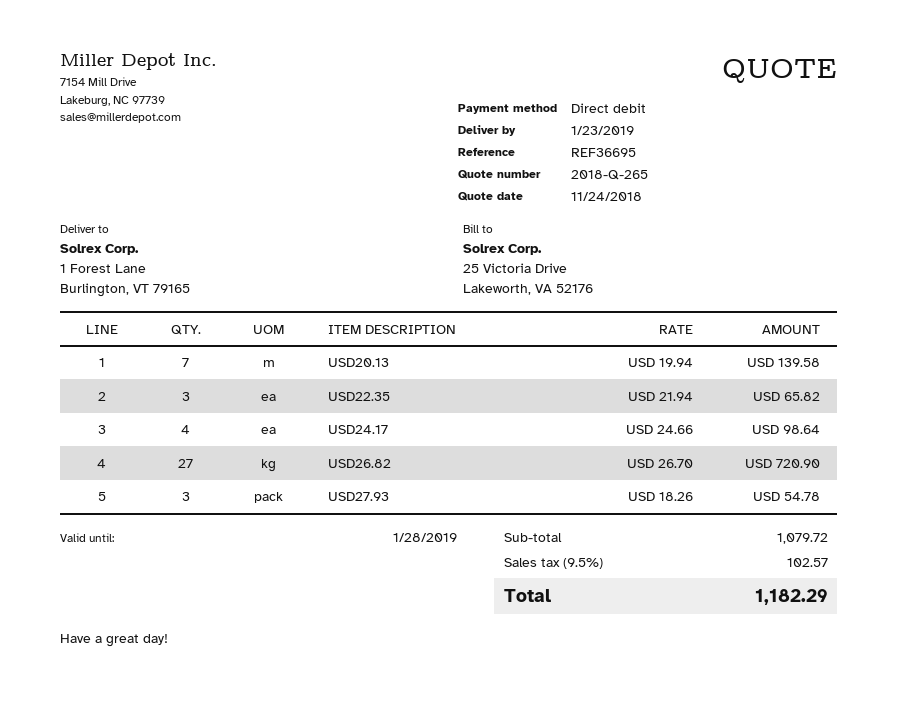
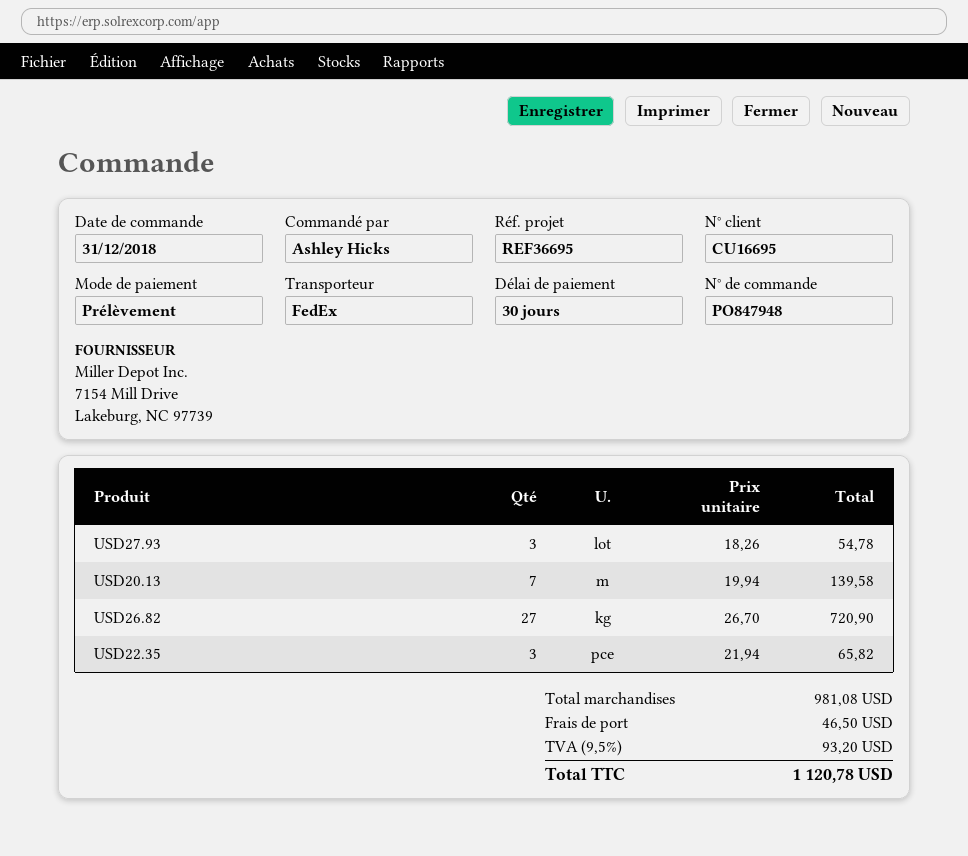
USD24.17: 4 x 24.66 = 98.64 -> none
subtotal: 1079.72 -> 981.08
shipping: none -> 46.50
tax: 9.5% = 102.57 -> 9.5% = 93.20
total: 1182.29 -> 1120.78

